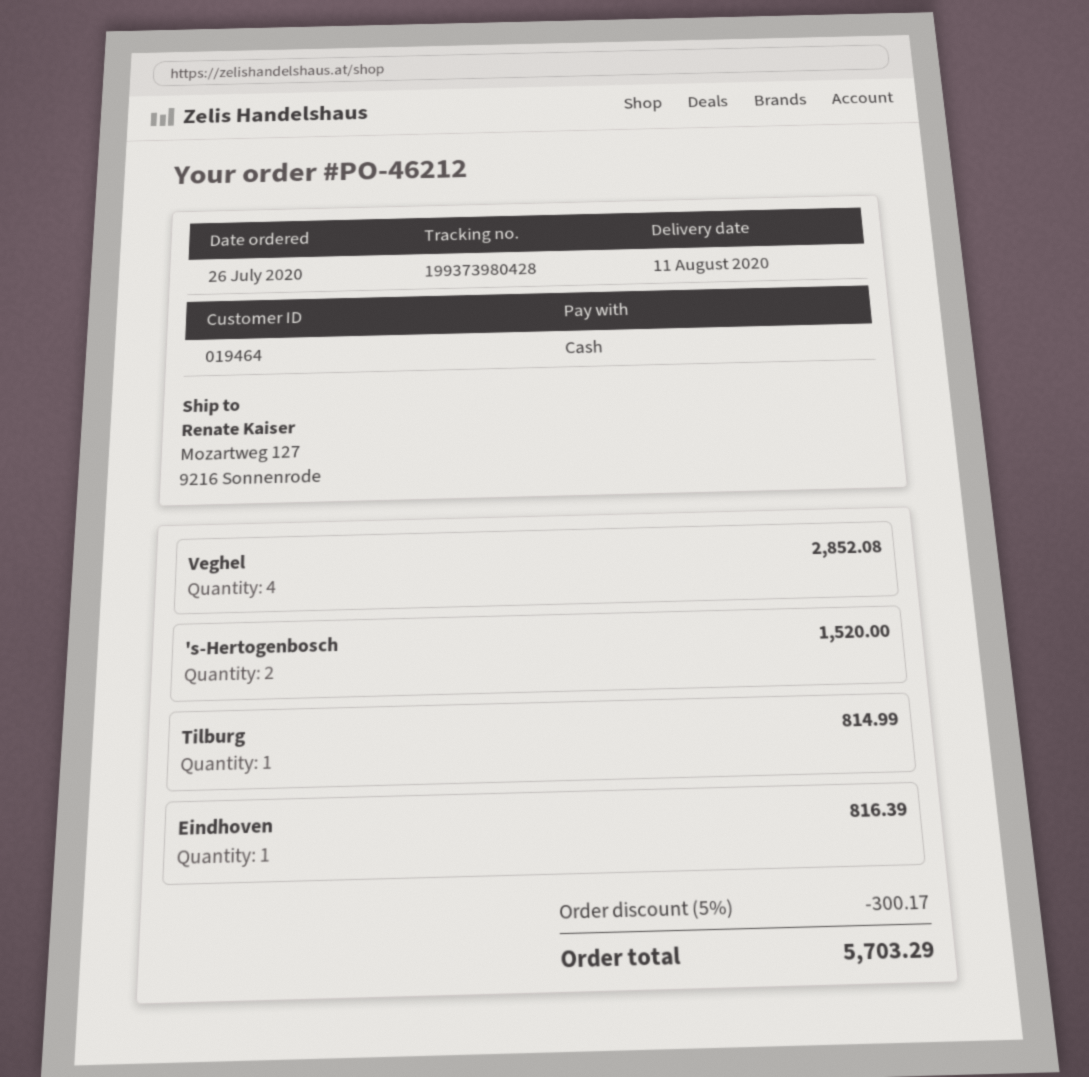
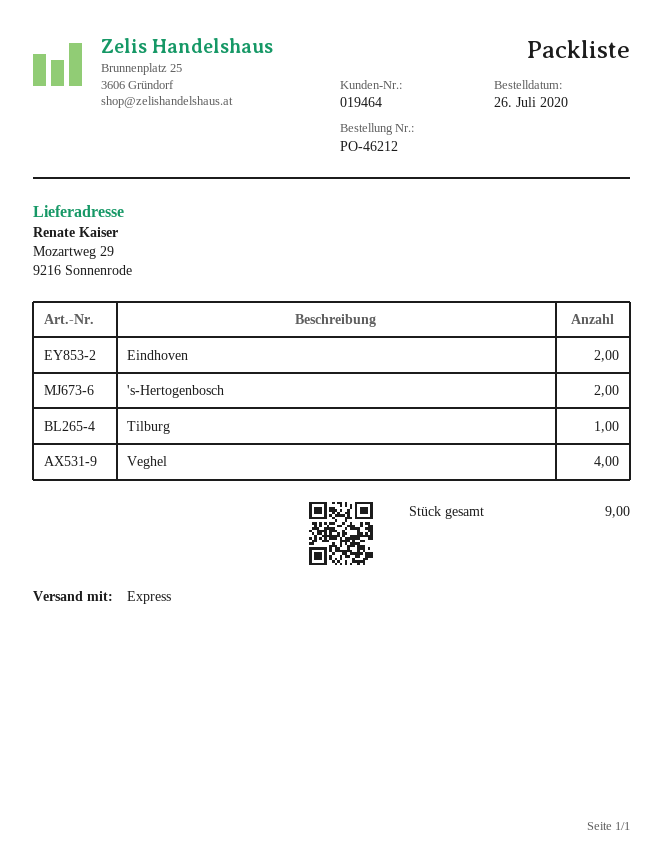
ship to: Mozartweg 127, 9216 Sonnenrode -> Mozartweg 29, 9216 Sonnenrode
Eindhoven: 1 -> 2

